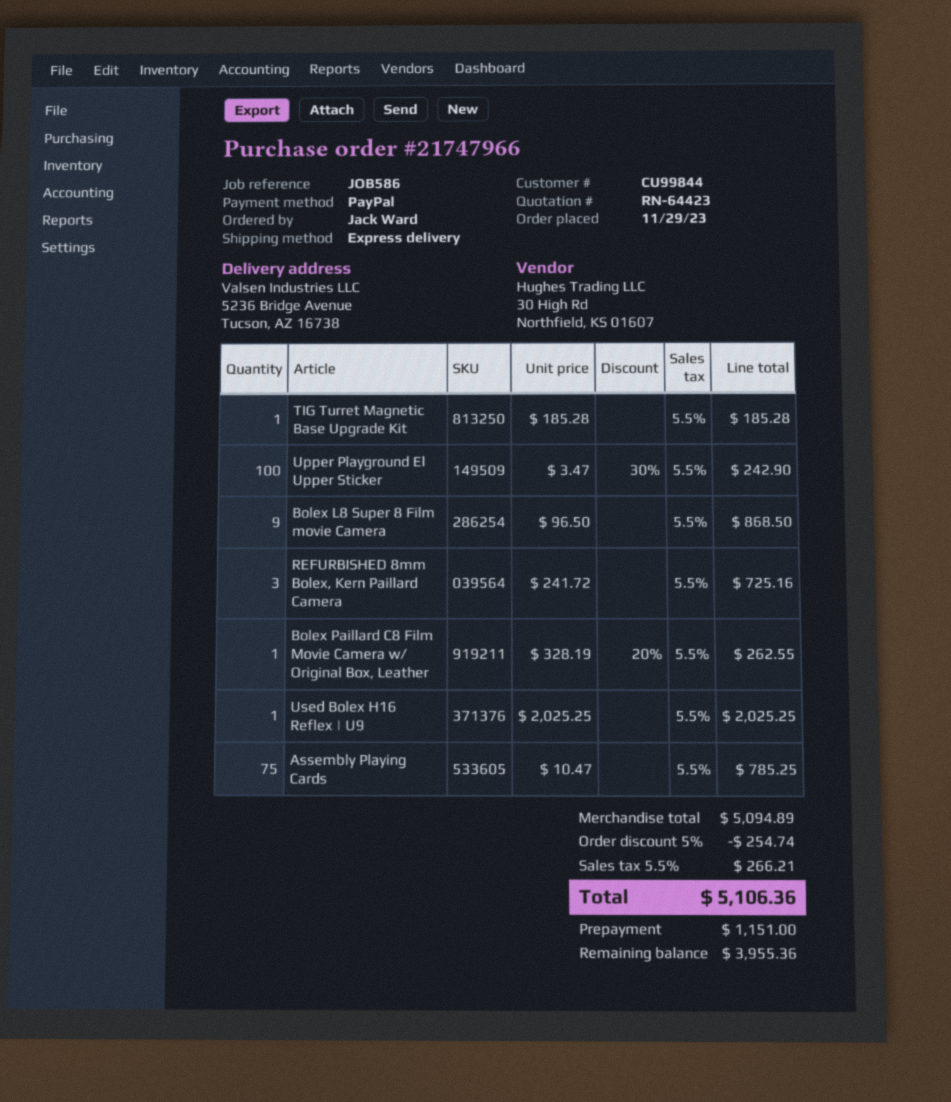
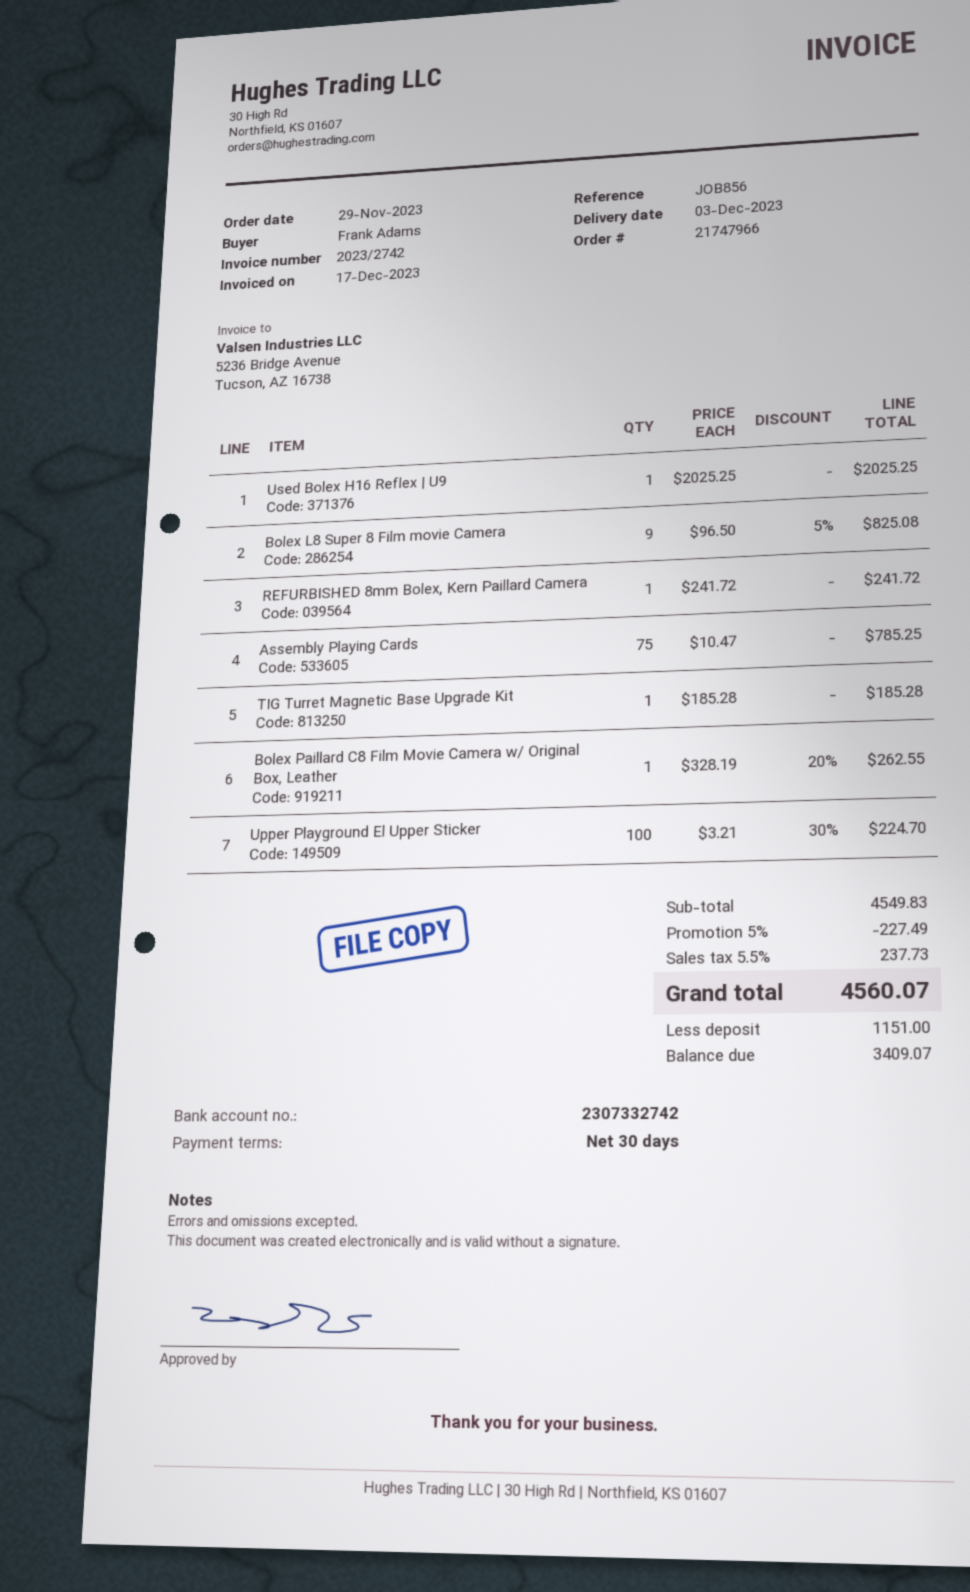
reference: JOB586 -> JOB856
ordered by: Jack Ward -> Frank Adams
Upper Playground El Upper Sticker: 100 x 3.47 - 30% = 242.90 -> 100 x 3.21 - 30% = 224.70
Bolex L8 Super 8 Film movie Camera: 9 x 96.50 = 868.50 -> 9 x 96.50 - 5% = 825.08
REFURBISHED 8mm Bolex, Kern Paillard Camera: 3 x 241.72 = 725.16 -> 1 x 241.72 = 241.72
subtotal: 5094.89 -> 4549.83
discount: 5% = 254.74 -> 5% = 227.49
tax: 5.5% = 266.21 -> 5.5% = 237.73
total: 5106.36 -> 4560.07
balance: 3955.36 -> 3409.07

